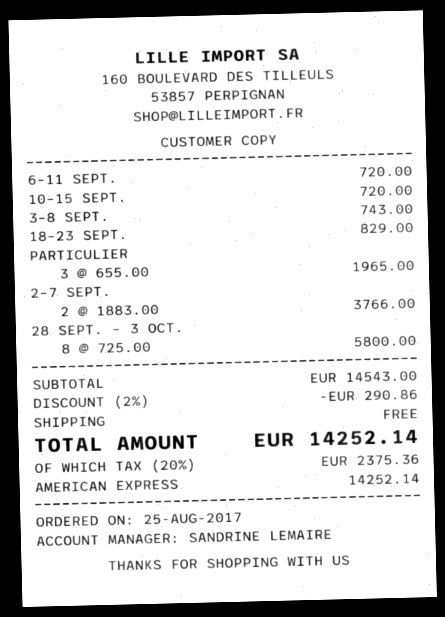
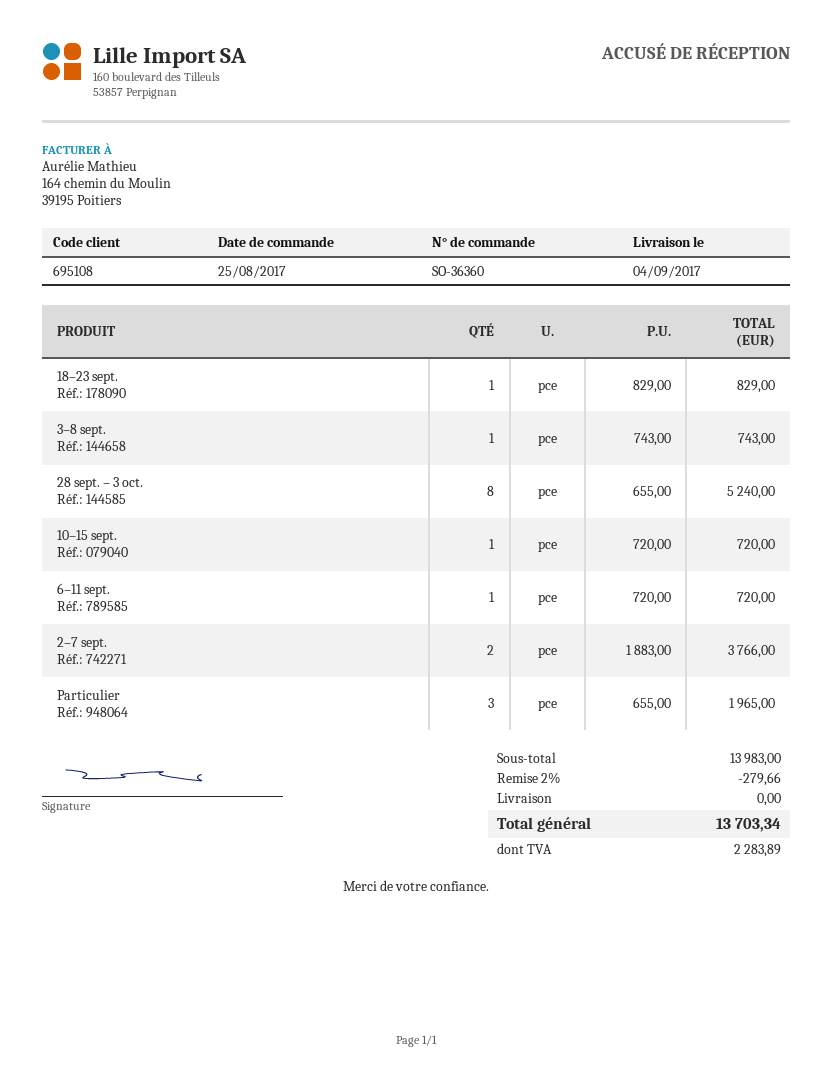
28 SEPT. – 3 OCT.: 8 x 725.00 = 5800.00 -> 8 x 655.00 = 5240.00
subtotal: 14543.00 -> 13983.00
discount: 2% = 290.86 -> 2% = 279.66
tax: 2375.36 -> 2283.89
total: 14252.14 -> 13703.34

